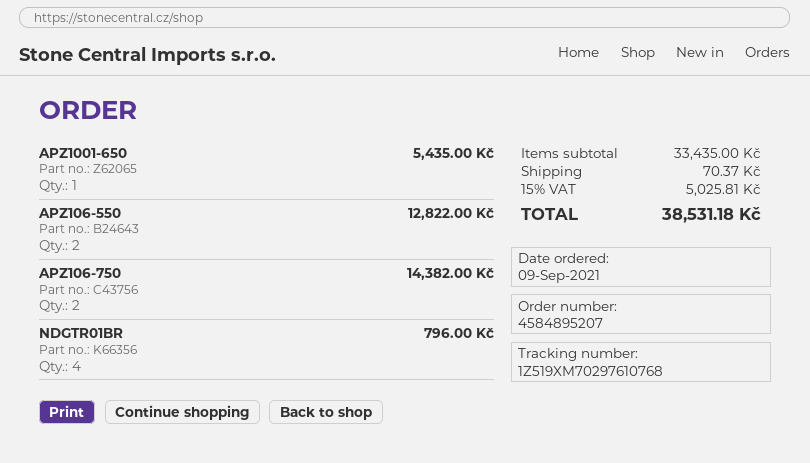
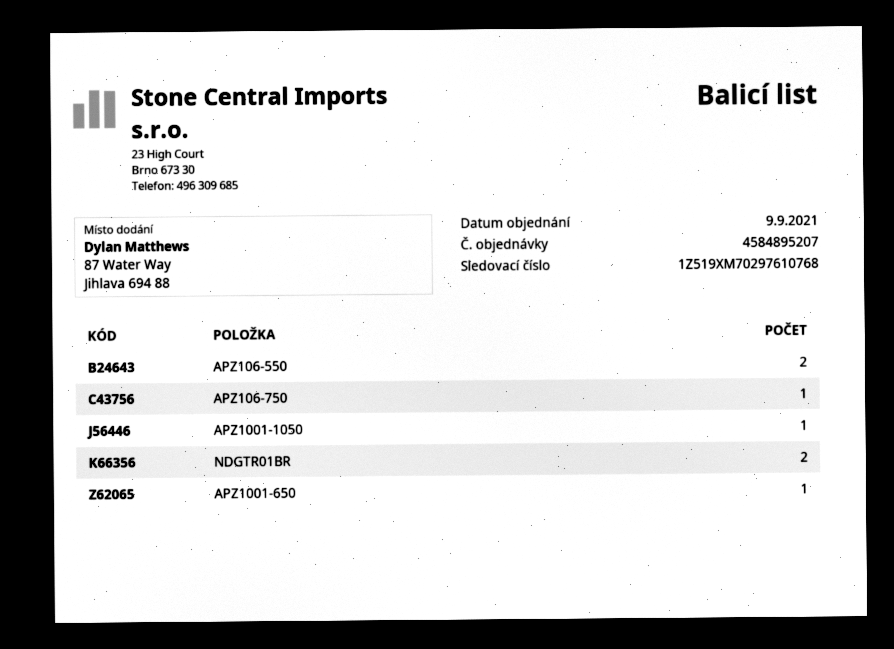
APZ106-750: 2 -> 1
NDGTR01BR: 4 -> 2
APZ1001-1050: none -> 1

